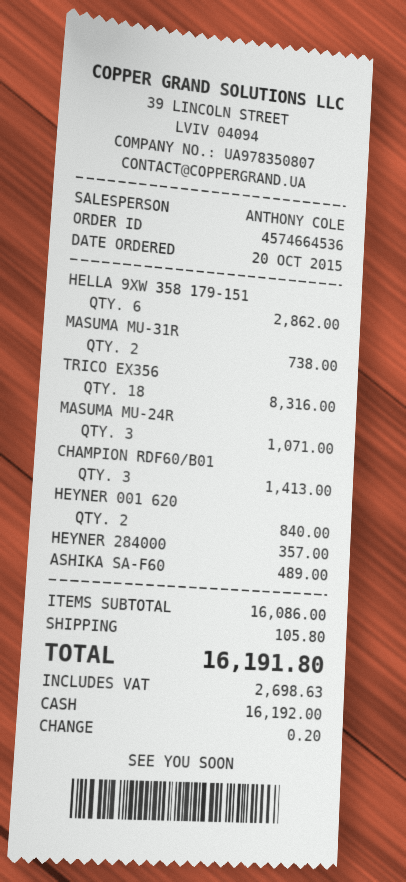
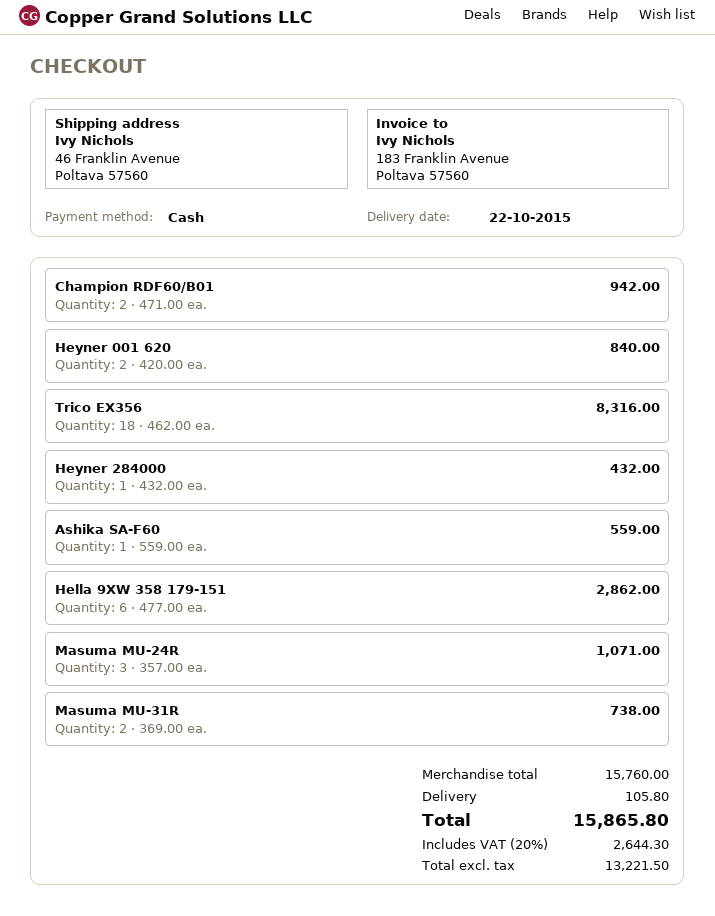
CHAMPION RDF60/B01: 3 for 1413.00 -> 2 for 942.00
HEYNER 284000: 1 for 357.00 -> 1 for 432.00
ASHIKA SA-F60: 1 for 489.00 -> 1 for 559.00
subtotal: 16086.00 -> 15760.00
tax: 2698.63 -> 2644.30
total: 16191.80 -> 15865.80

